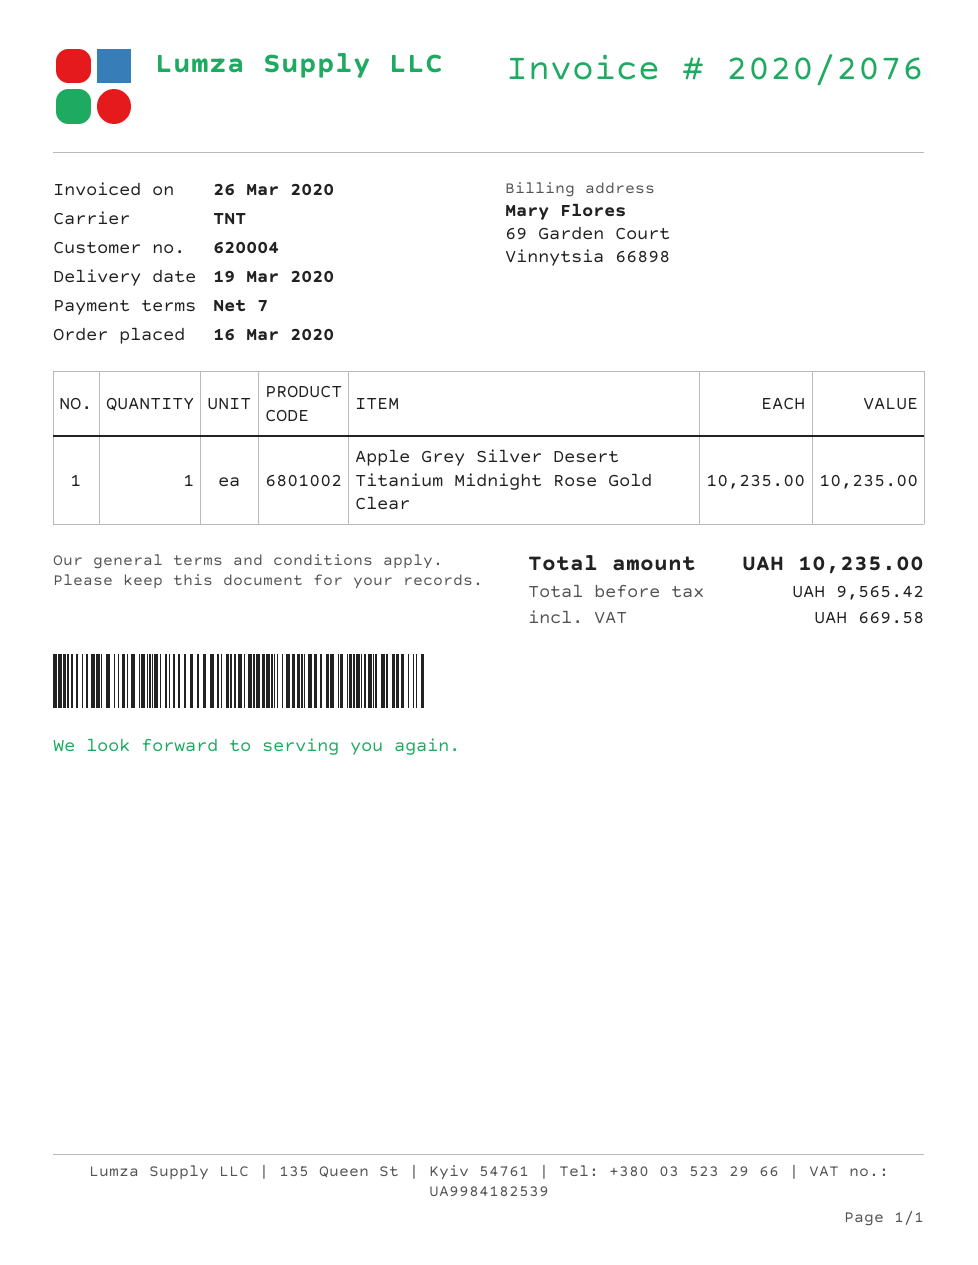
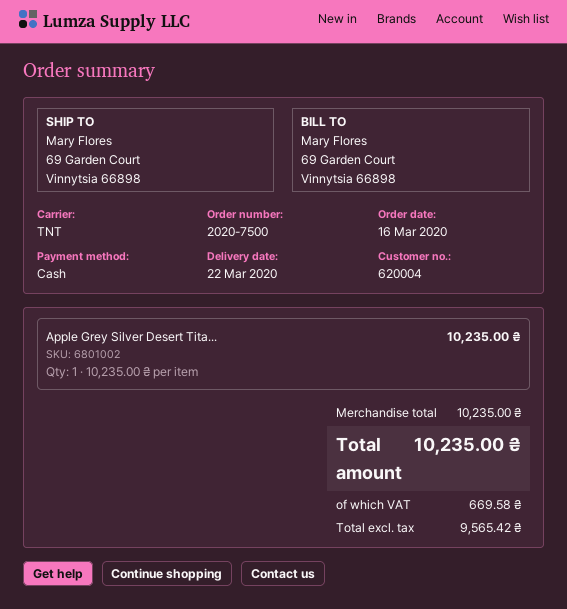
delivery date: 2020-03-19 -> 2020-03-22

